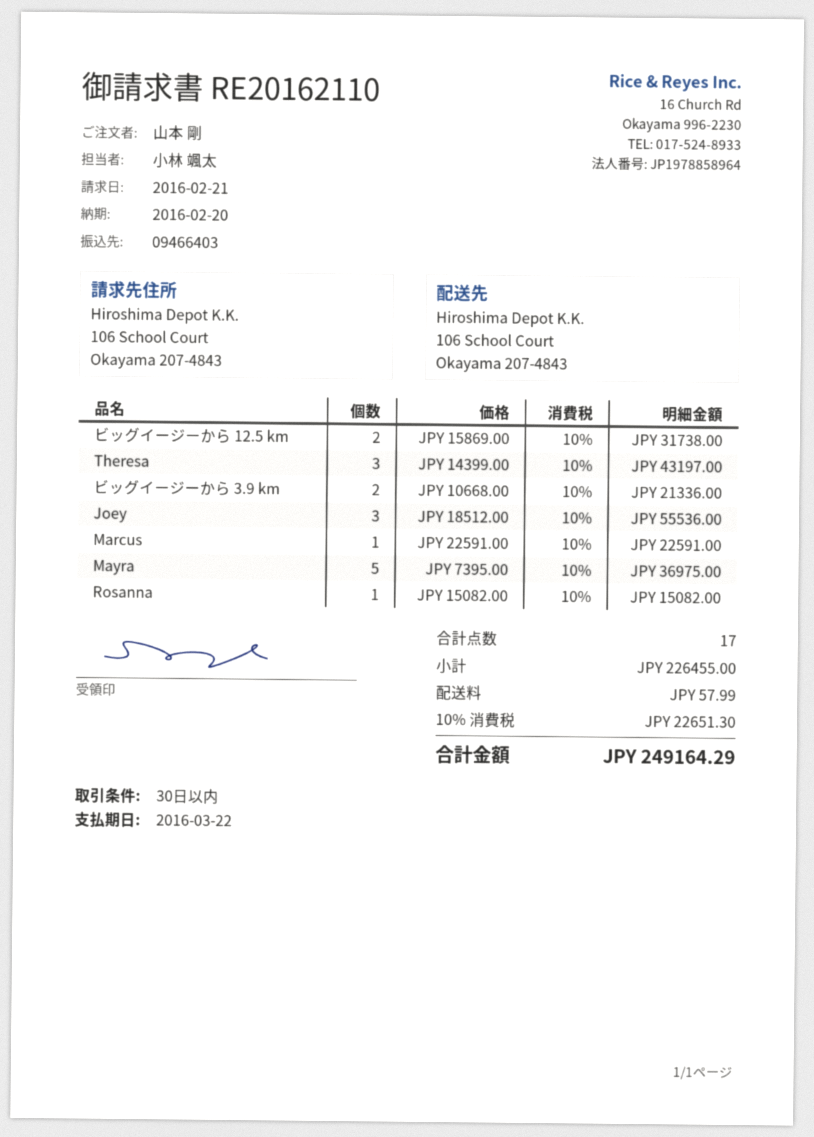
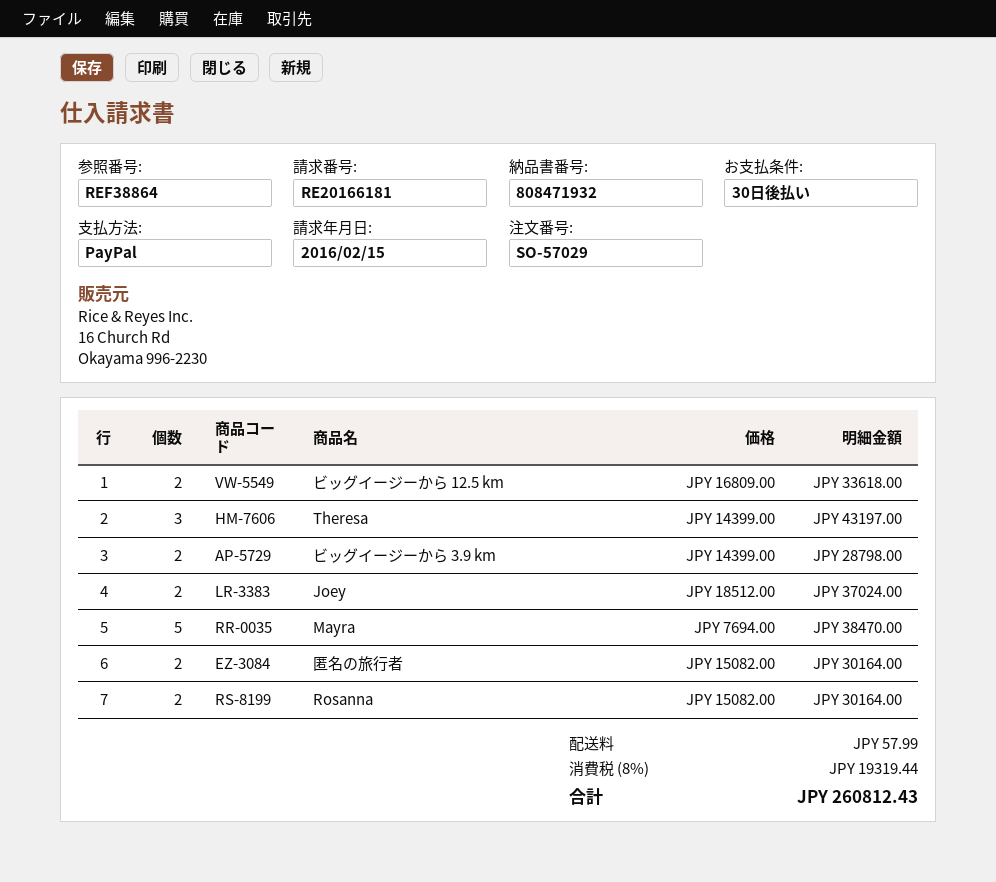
invoice number: RE20162110 -> RE20166181
invoice date: 2016-02-21 -> 2016-02-15
ビッグイージーから 12.5 km: 2 x 15869.00 = 31738.00 -> 2 x 16809.00 = 33618.00
ビッグイージーから 3.9 km: 2 x 10668.00 = 21336.00 -> 2 x 14399.00 = 28798.00
Joey: 3 x 18512.00 = 55536.00 -> 2 x 18512.00 = 37024.00
Marcus: 1 x 22591.00 = 22591.00 -> none
Mayra: 5 x 7395.00 = 36975.00 -> 5 x 7694.00 = 38470.00
Rosanna: 1 x 15082.00 = 15082.00 -> 2 x 15082.00 = 30164.00
匿名の旅行者: none -> 2 x 15082.00 = 30164.00
tax: 10% = 22651.30 -> 8% = 19319.44
total: 249164.29 -> 260812.43

